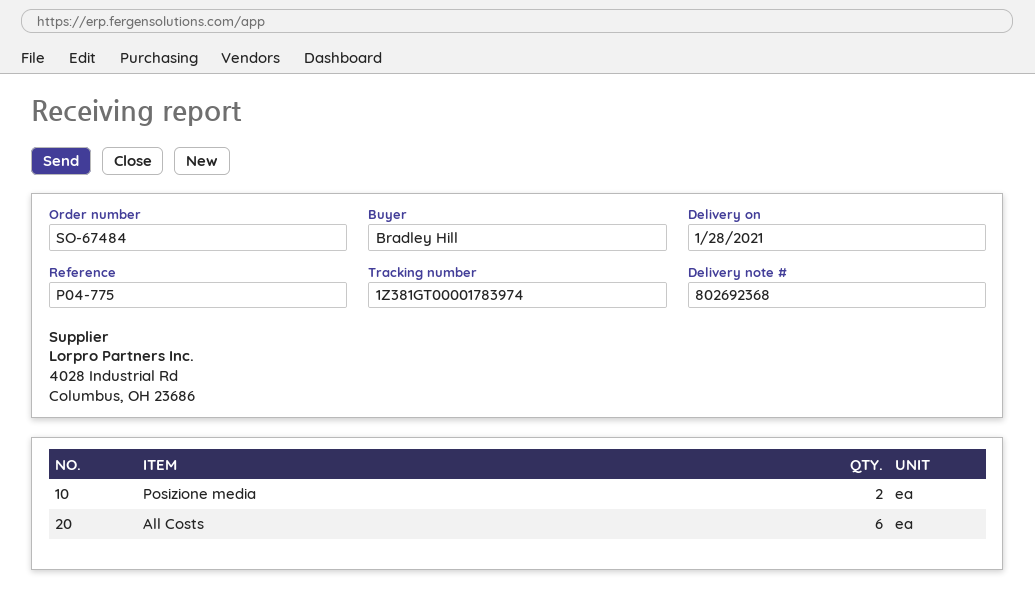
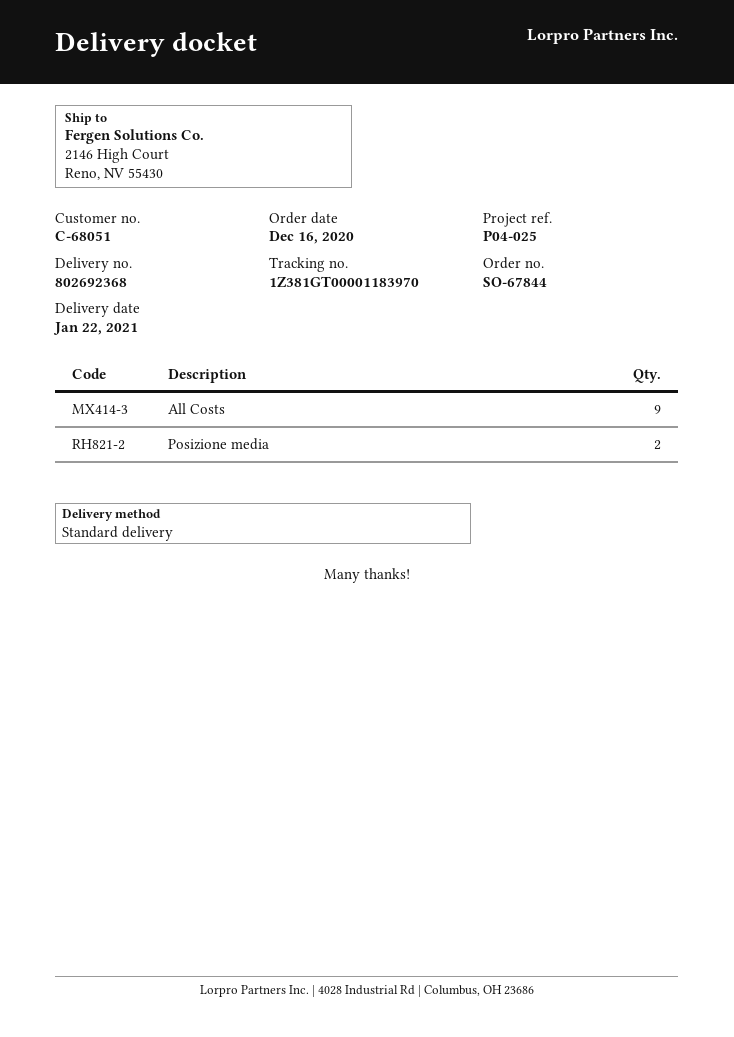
order number: SO-67484 -> SO-67844
delivery date: 2021-01-28 -> 2021-01-22
reference: P04-775 -> P04-025
tracking number: 1Z381GT00001783974 -> 1Z381GT00001183970
All Costs: 6 -> 9

